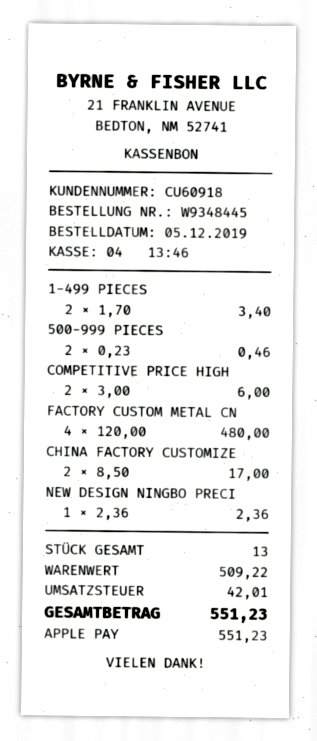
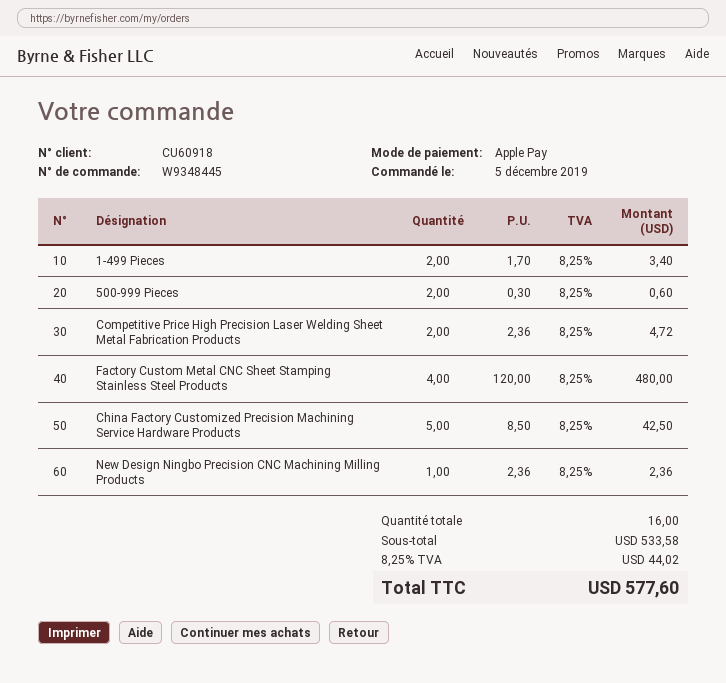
500-999 PIECES: 2 x 0.23 = 0.46 -> 2 x 0.30 = 0.60
COMPETITIVE PRICE HIGH: 2 x 3.00 = 6.00 -> 2 x 2.36 = 4.72
CHINA FACTORY CUSTOMIZE: 2 x 8.50 = 17.00 -> 5 x 8.50 = 42.50
total quantity: 13 -> 16
subtotal: 509.22 -> 533.58
tax: 42.01 -> 44.02
total: 551.23 -> 577.60

